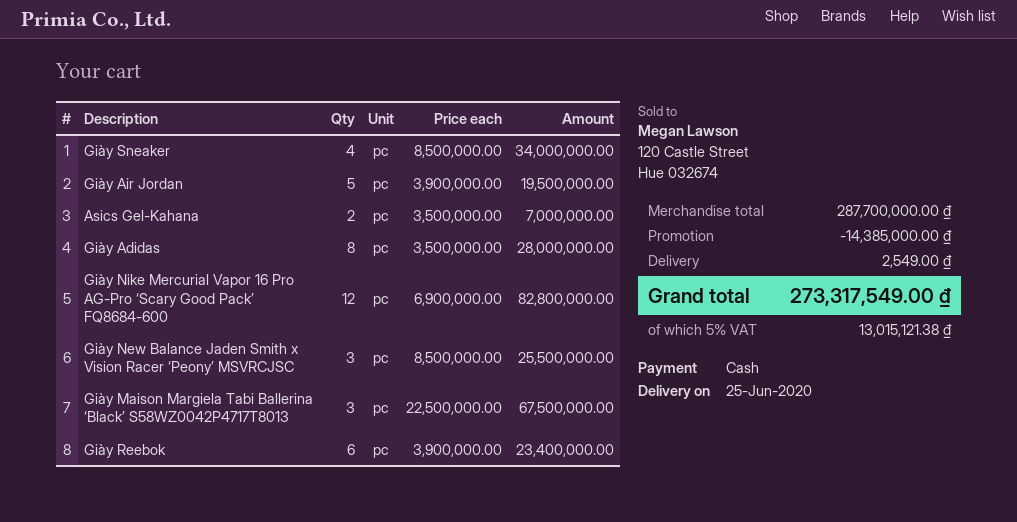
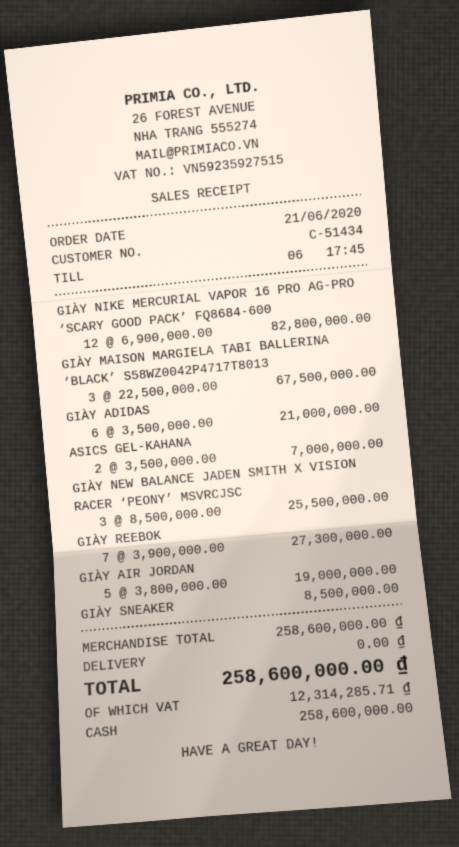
Giày Sneaker: 4 x 8500000.00 = 34000000.00 -> 1 x 8500000.00 = 8500000.00
Giày Air Jordan: 5 x 3900000.00 = 19500000.00 -> 5 x 3800000.00 = 19000000.00
Giày Adidas: 8 x 3500000.00 = 28000000.00 -> 6 x 3500000.00 = 21000000.00
Giày Reebok: 6 x 3900000.00 = 23400000.00 -> 7 x 3900000.00 = 27300000.00
subtotal: 287700000.00 -> 258600000.00
discount: 14385000.00 -> none
shipping: 2549.00 -> 0.00
tax: 13015121.38 -> 12314285.71
total: 273317549.00 -> 258600000.00

